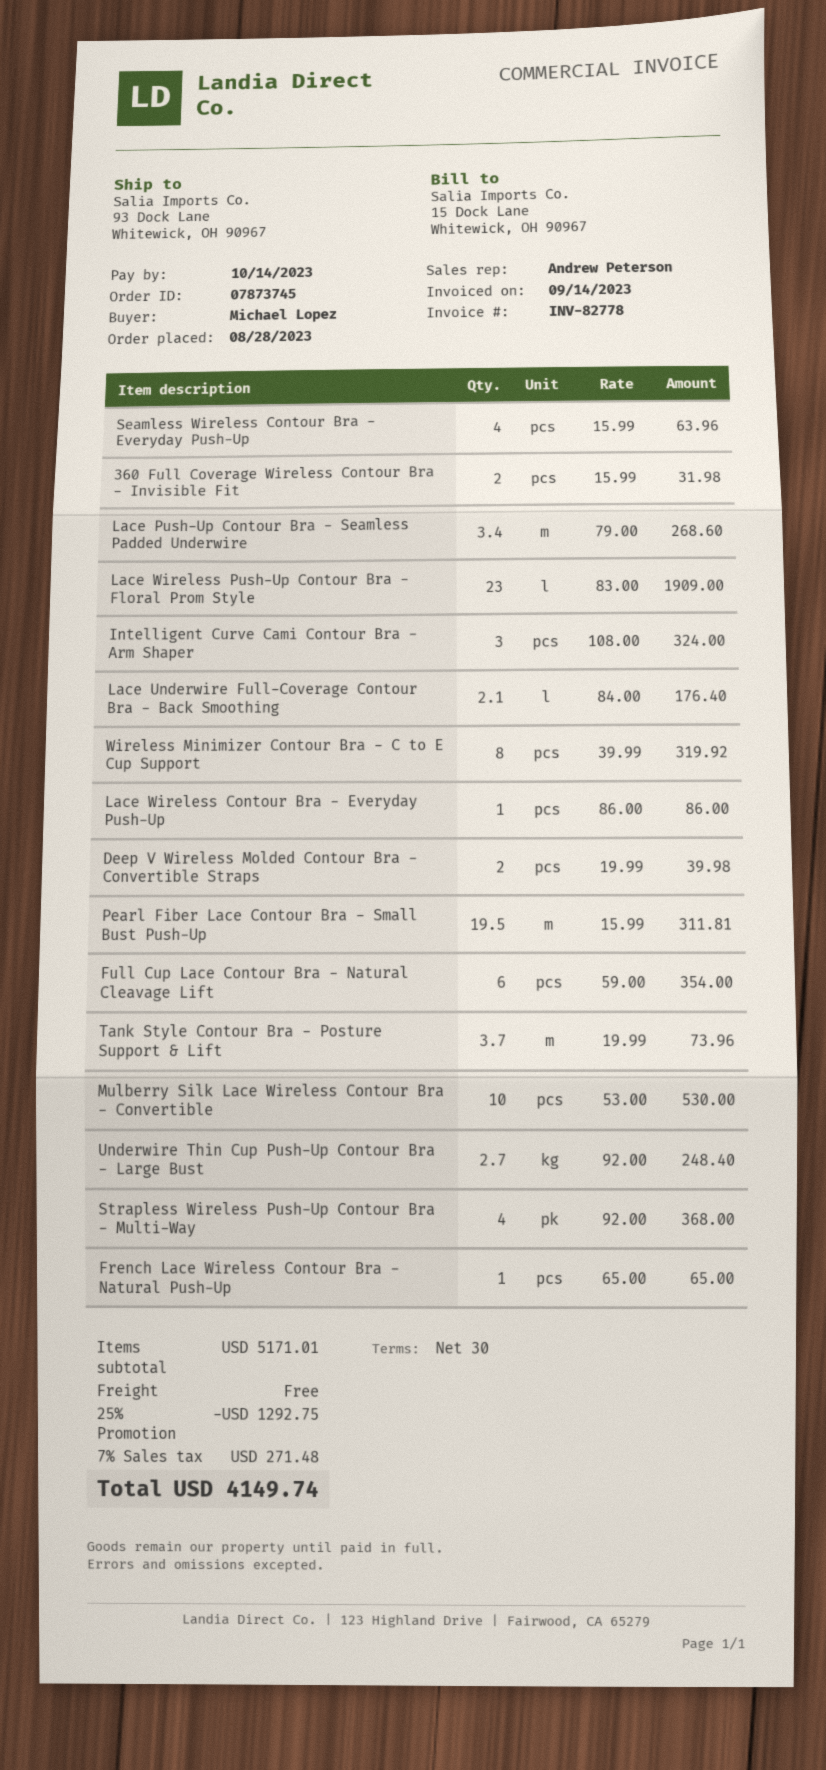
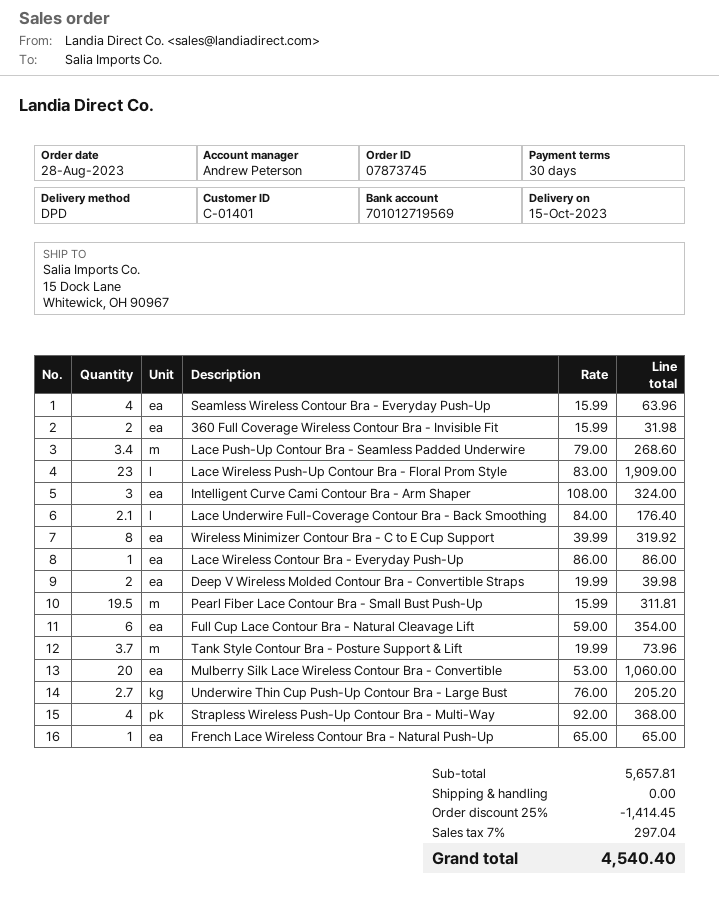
ship to: 93 Dock Lane, Whitewick, OH 90967 -> 15 Dock Lane, Whitewick, OH 90967
Mulberry Silk Lace Wireless Contour Bra - Convertible: 10 x 53.00 = 530.00 -> 20 x 53.00 = 1060.00
Underwire Thin Cup Push-Up Contour Bra - Large Bust: 2.7 x 92.00 = 248.40 -> 2.7 x 76.00 = 205.20
subtotal: 5171.01 -> 5657.81
discount: 25% = 1292.75 -> 25% = 1414.45
tax: 7% = 271.48 -> 7% = 297.04
total: 4149.74 -> 4540.40

